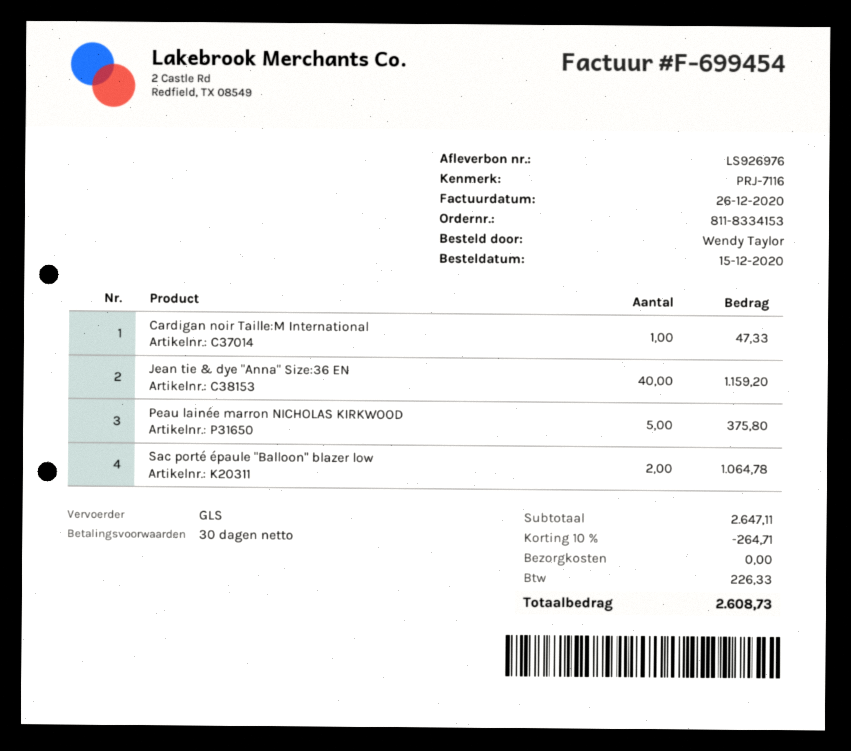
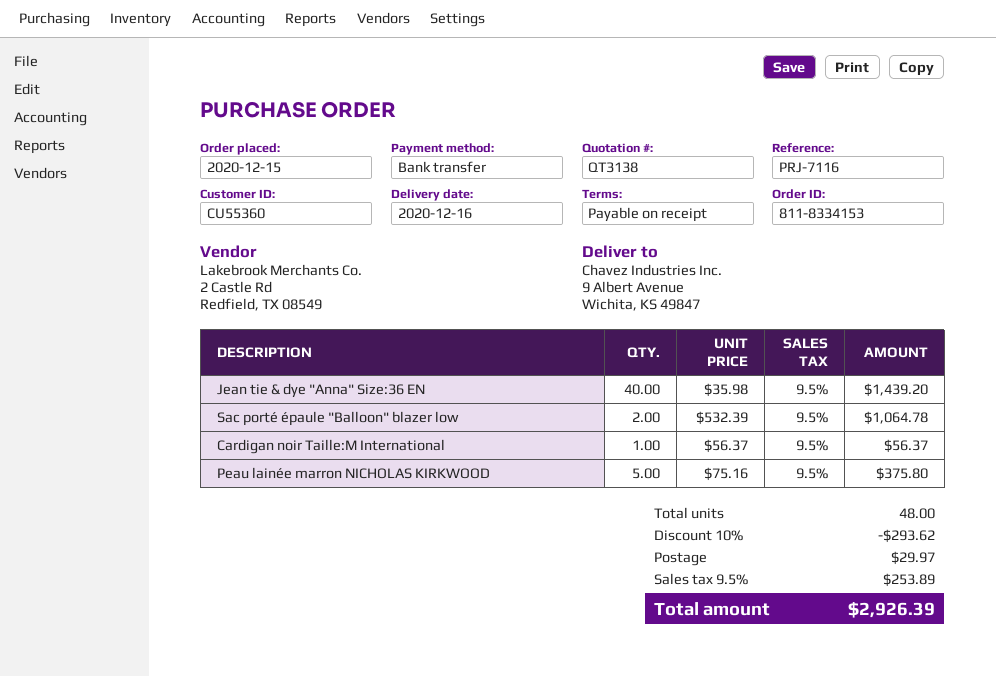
payment terms: 30 days -> on receipt
Cardigan noir Taille:M International: 1 for 47.33 -> 1 for 56.37
Jean tie & dye "Anna" Size:36 EN: 40 for 1159.20 -> 40 for 1439.20
discount: 10% = 264.71 -> 10% = 293.62
shipping: 0.00 -> 29.97
tax: 226.33 -> 253.89
total: 2608.73 -> 2926.39

